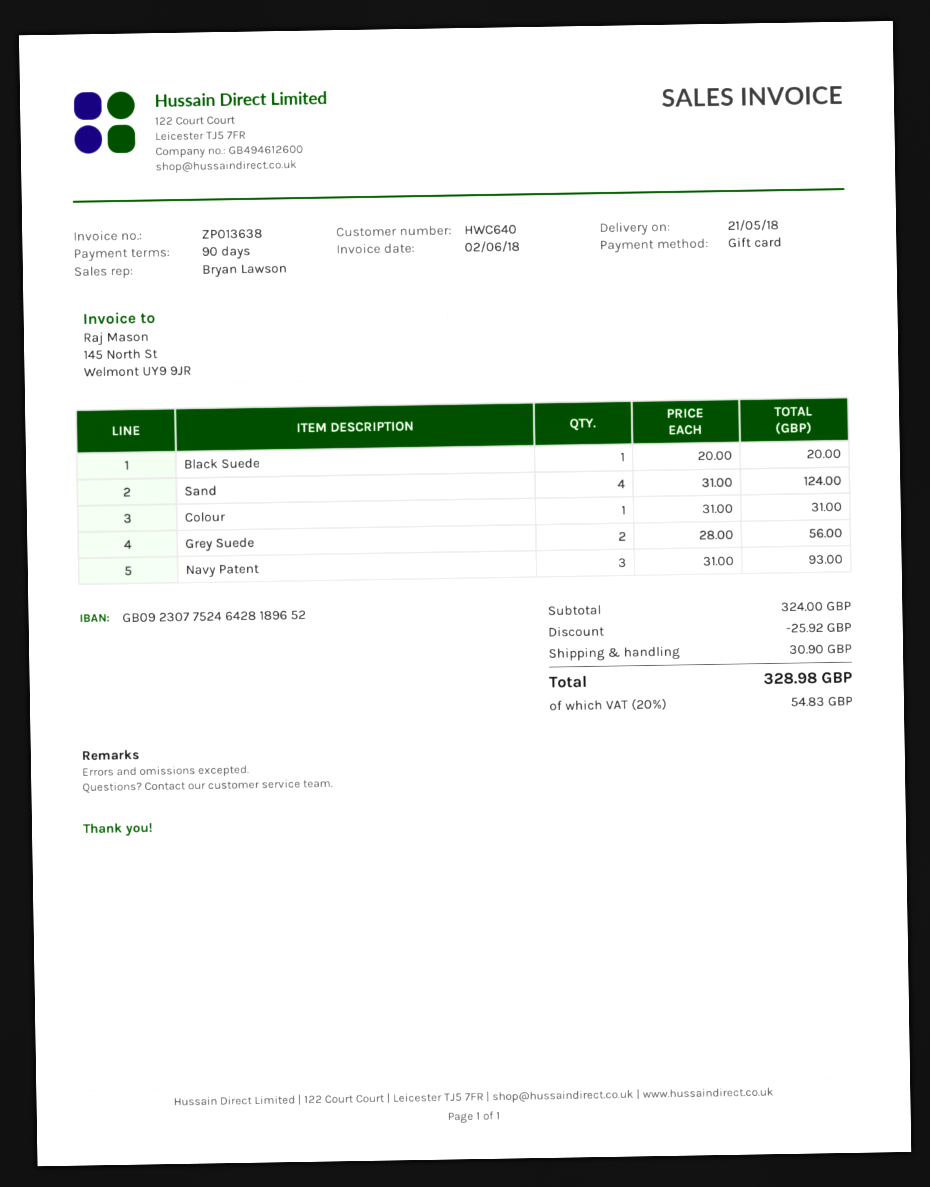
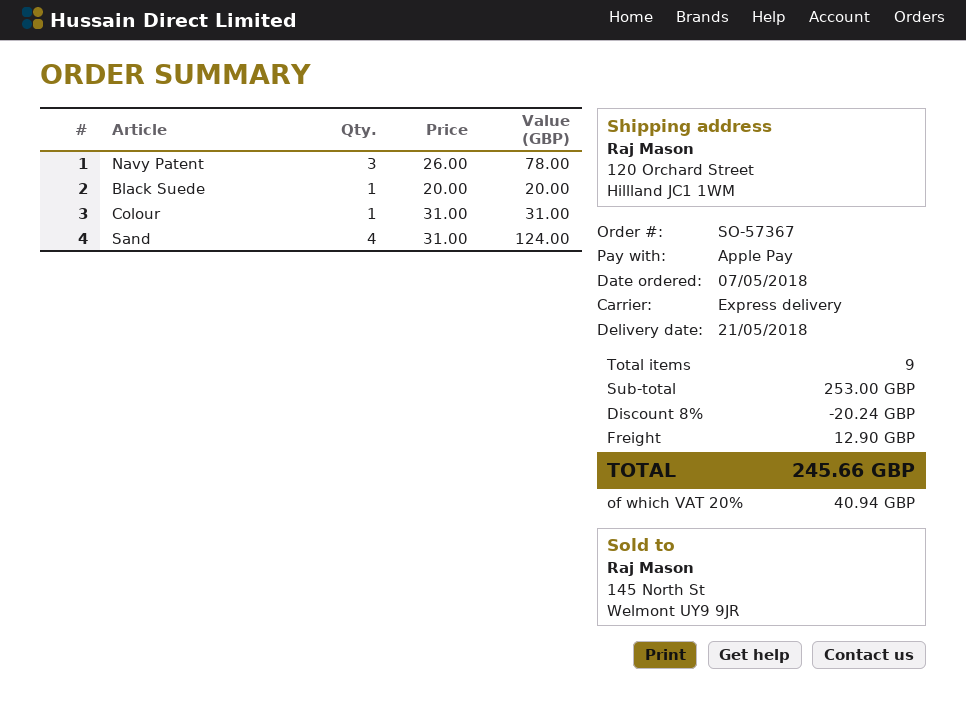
payment method: gift card -> Apple Pay
Grey Suede: 2 x 28.00 = 56.00 -> none
Navy Patent: 3 x 31.00 = 93.00 -> 3 x 26.00 = 78.00
subtotal: 324.00 -> 253.00
discount: 25.92 -> 20.24
shipping: 30.90 -> 12.90
tax: 20% = 54.83 -> 20% = 40.94
total: 328.98 -> 245.66

